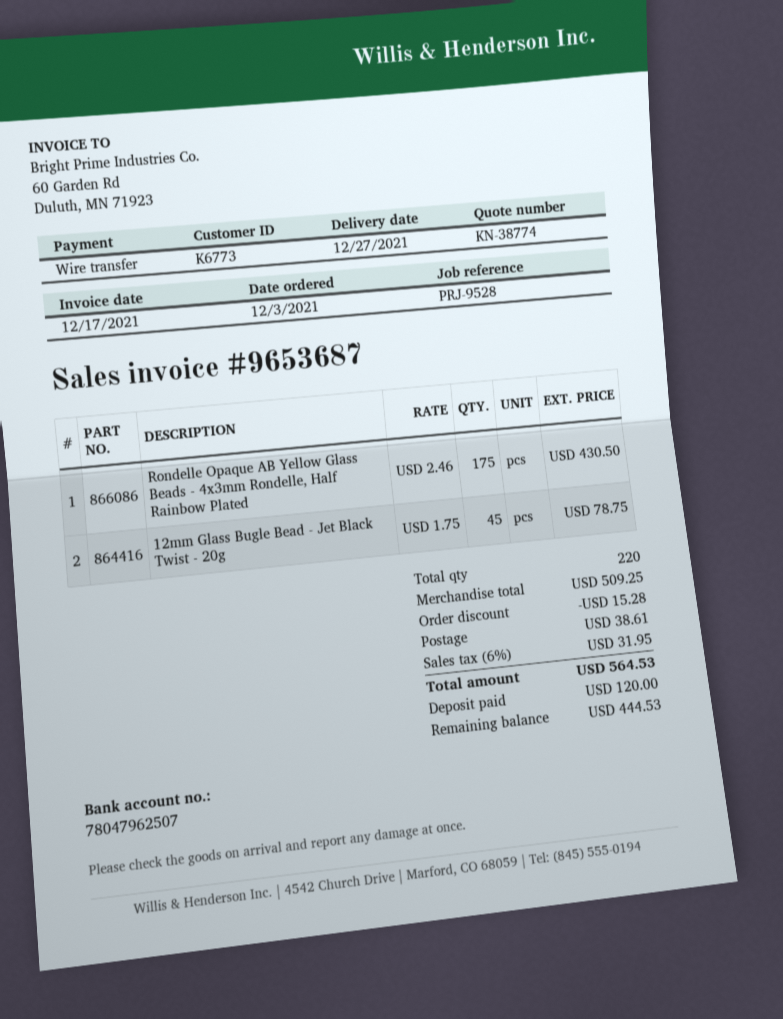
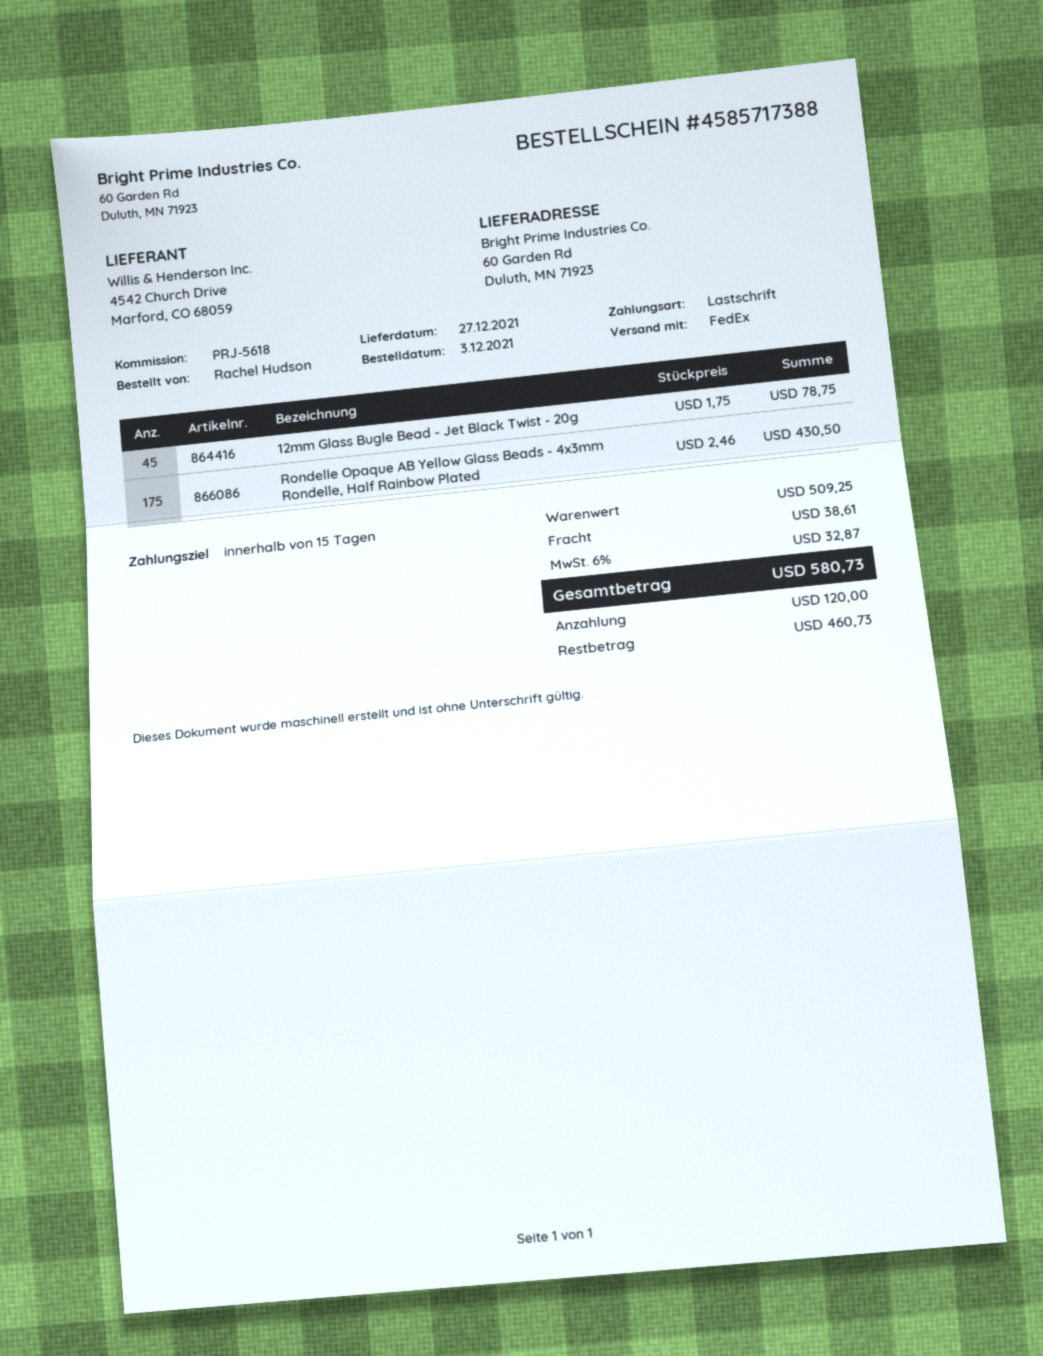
reference: PRJ-9528 -> PRJ-5618
payment method: bank transfer -> direct debit
discount: 15.28 -> none
tax: 6% = 31.95 -> 6% = 32.87
total: 564.53 -> 580.73
balance: 444.53 -> 460.73

